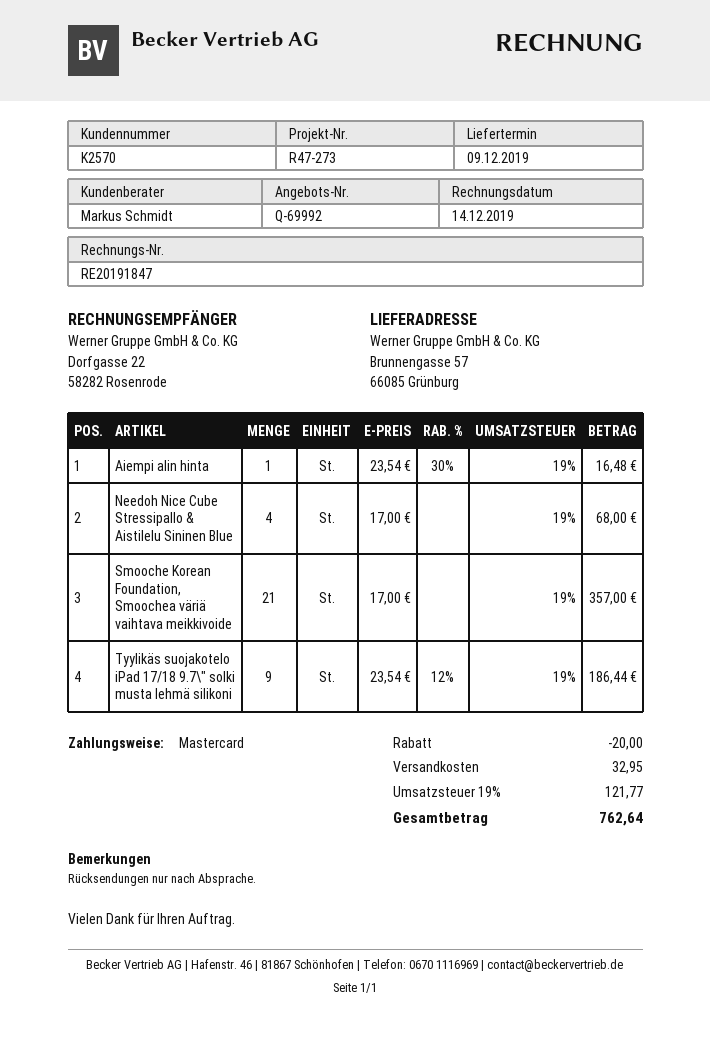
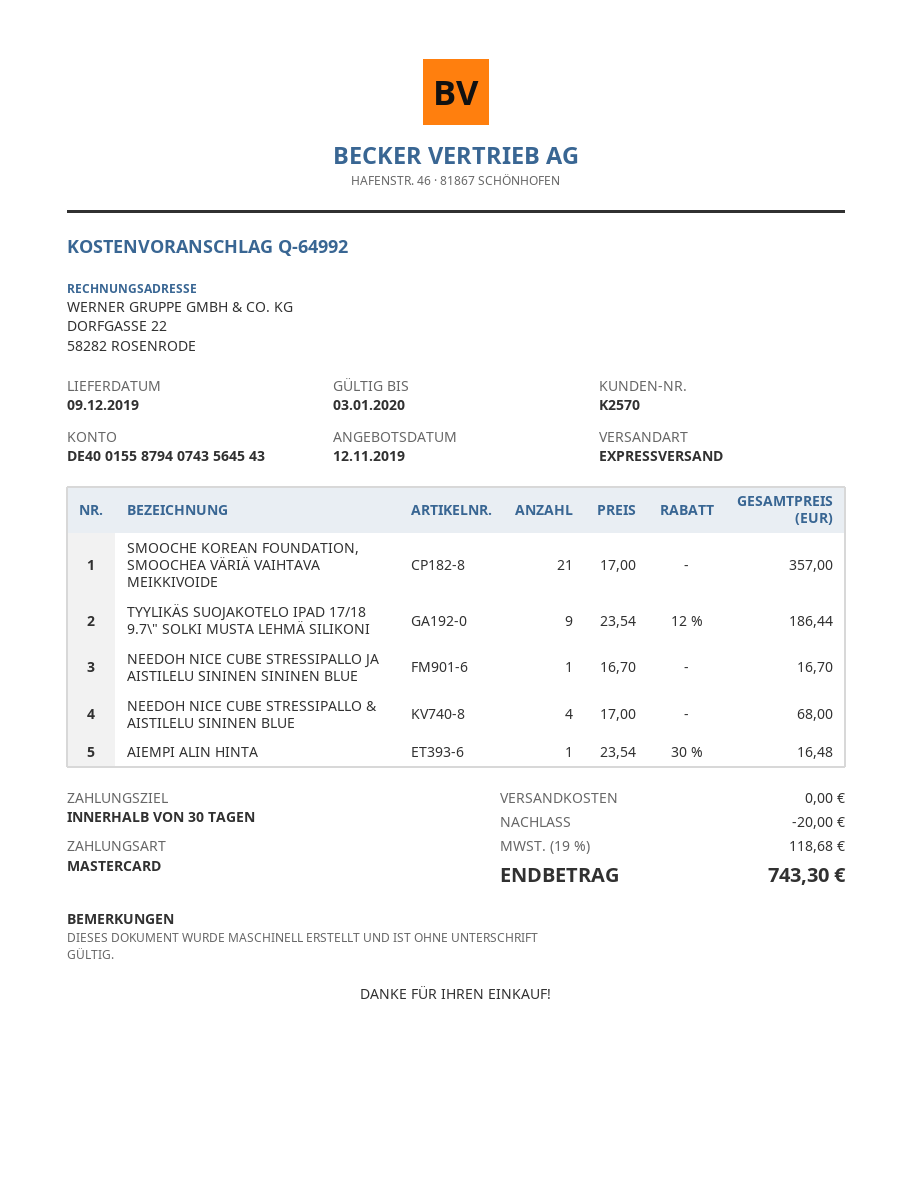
quote number: Q-69992 -> Q-64992
NEEDOH NICE CUBE STRESSIPALLO JA AISTILELU SININEN SININEN BLUE: none -> 1 x 16.70 = 16.70
shipping: 32.95 -> 0.00
tax: 19% = 121.77 -> 19% = 118.68
total: 762.64 -> 743.30

